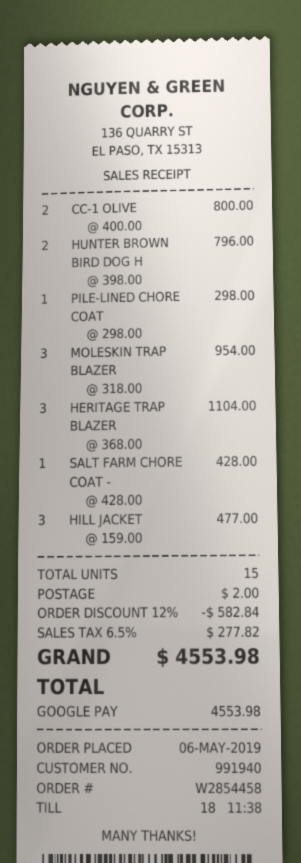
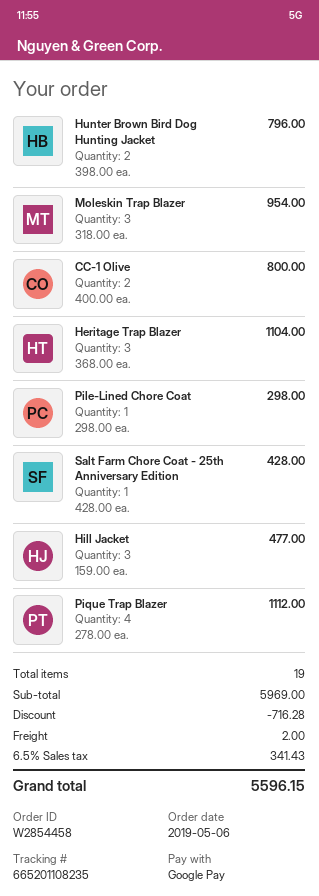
Pique Trap Blazer: none -> 4 x 278.00 = 1112.00
total quantity: 15 -> 19
discount: 582.84 -> 716.28
tax: 6.5% = 277.82 -> 6.5% = 341.43
total: 4553.98 -> 5596.15

